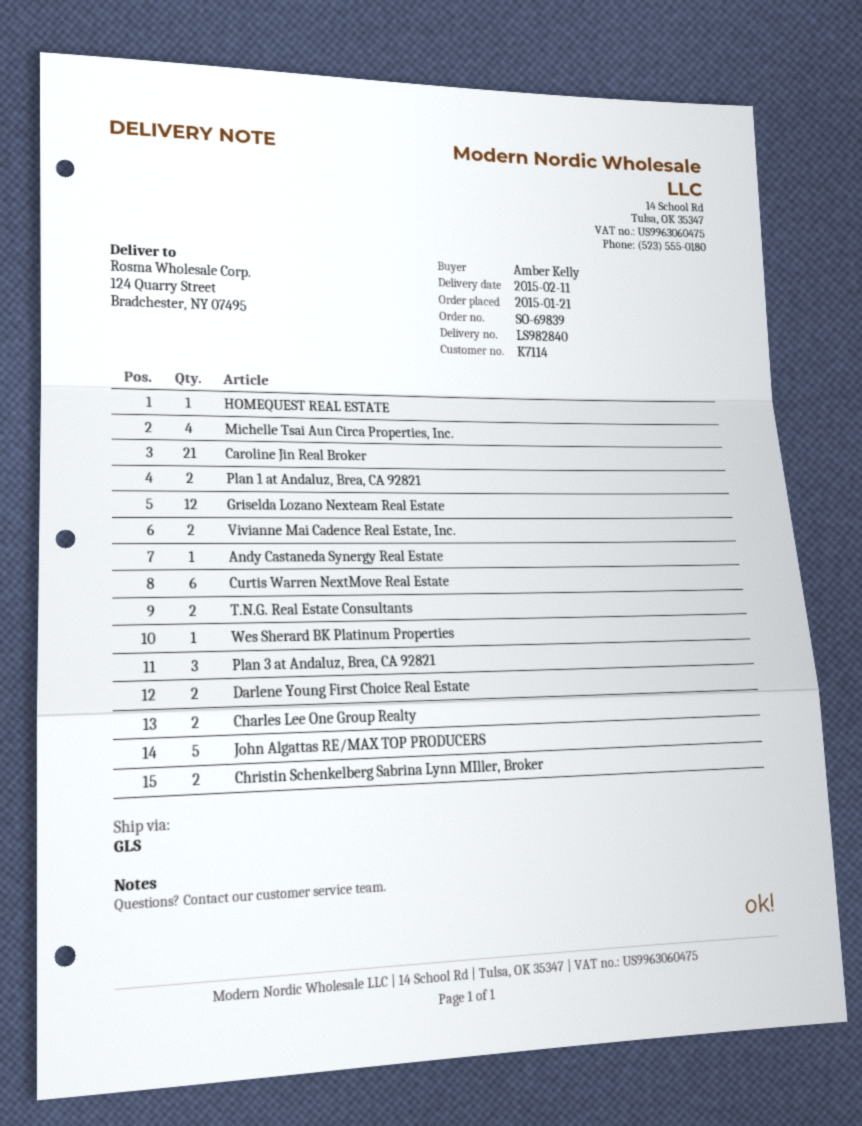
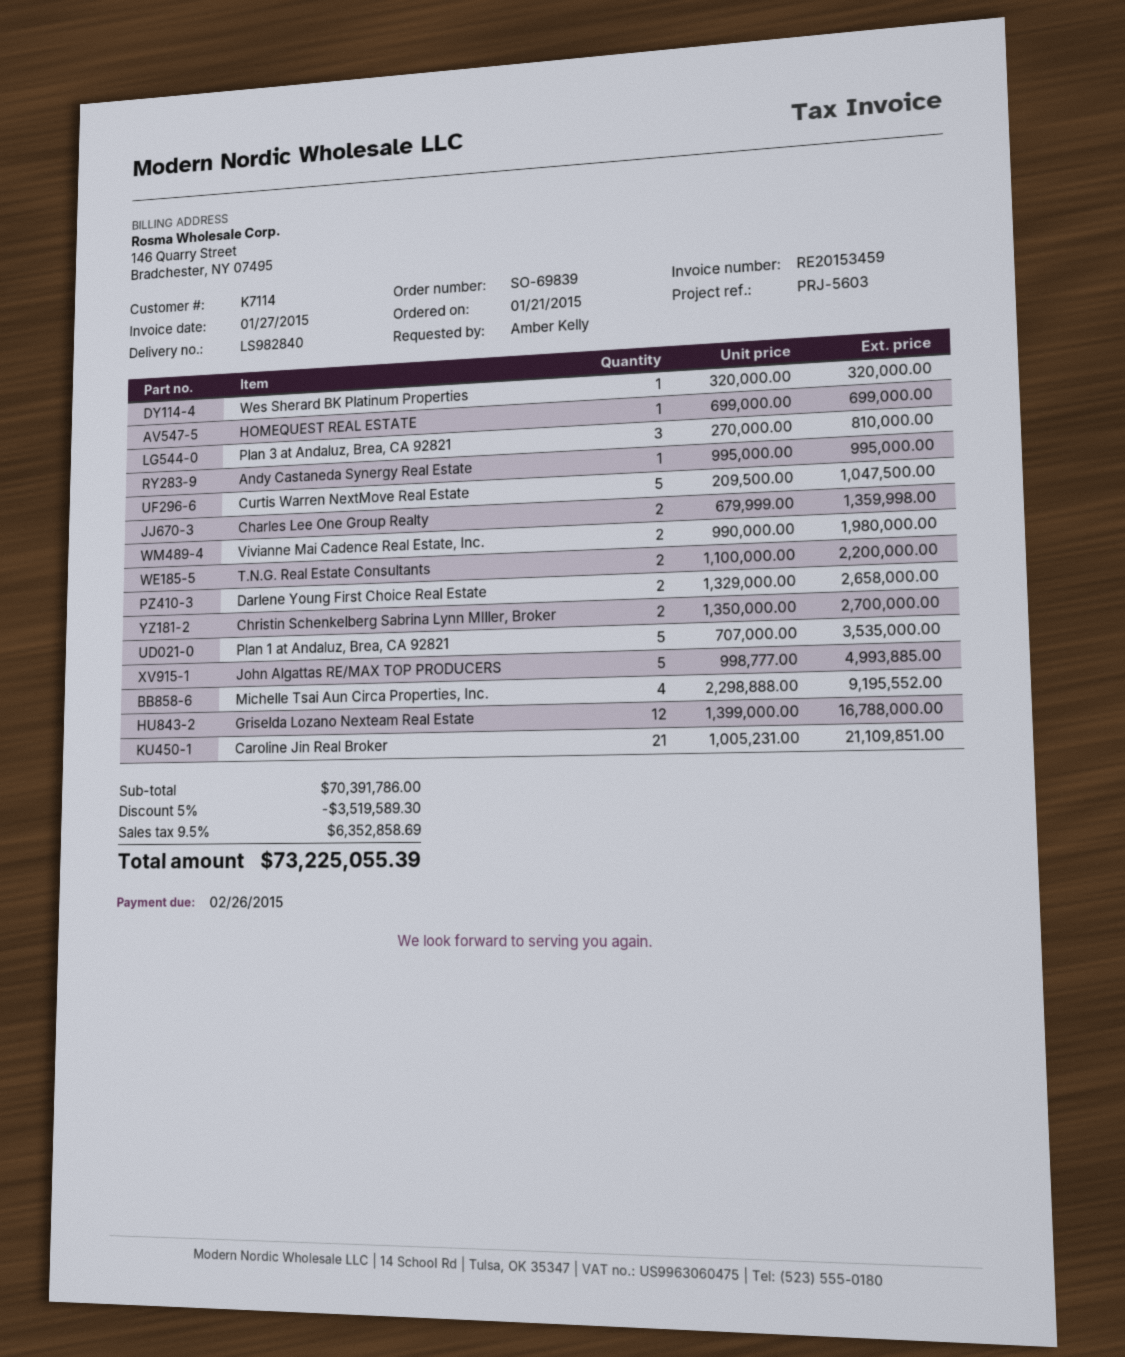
Plan 1 at Andaluz, Brea, CA 92821: 2 -> 5
Curtis Warren NextMove Real Estate: 6 -> 5

